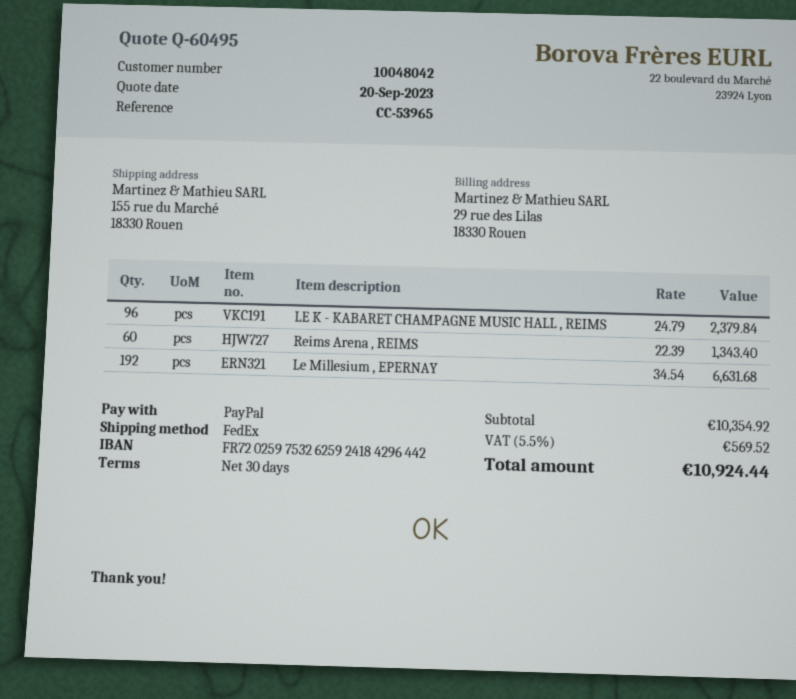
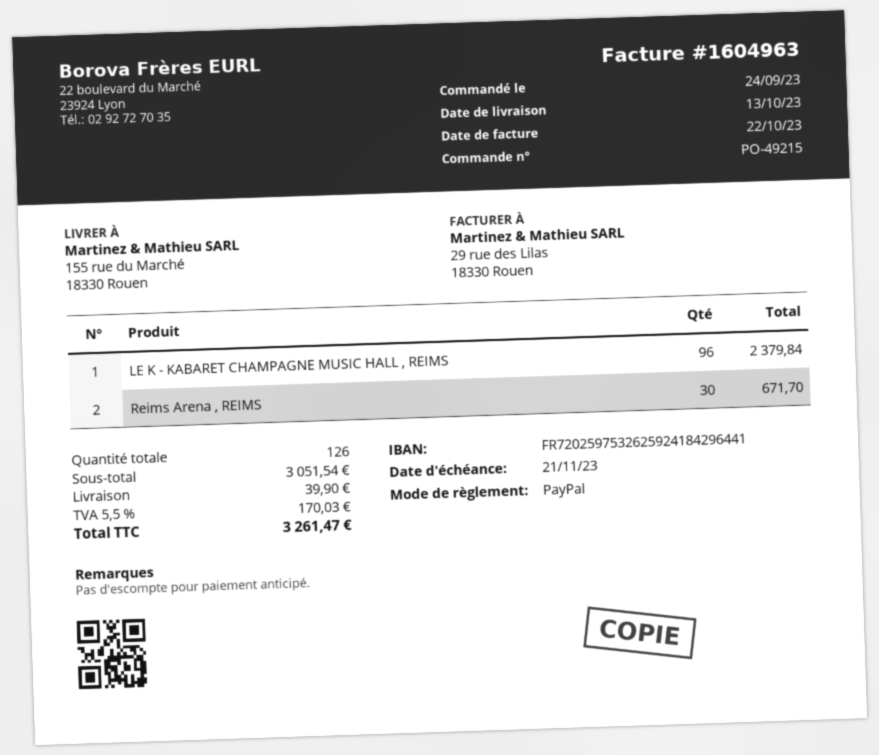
bank account: FR7202597532625924184296442 -> FR7202597532625924184296441
Reims Arena , REIMS: 60 for 1343.40 -> 30 for 671.70
Le Millesium , EPERNAY: 192 for 6631.68 -> none
subtotal: 10354.92 -> 3051.54
shipping: none -> 39.90
tax: 5.5% = 569.52 -> 5.5% = 170.03
total: 10924.44 -> 3261.47

